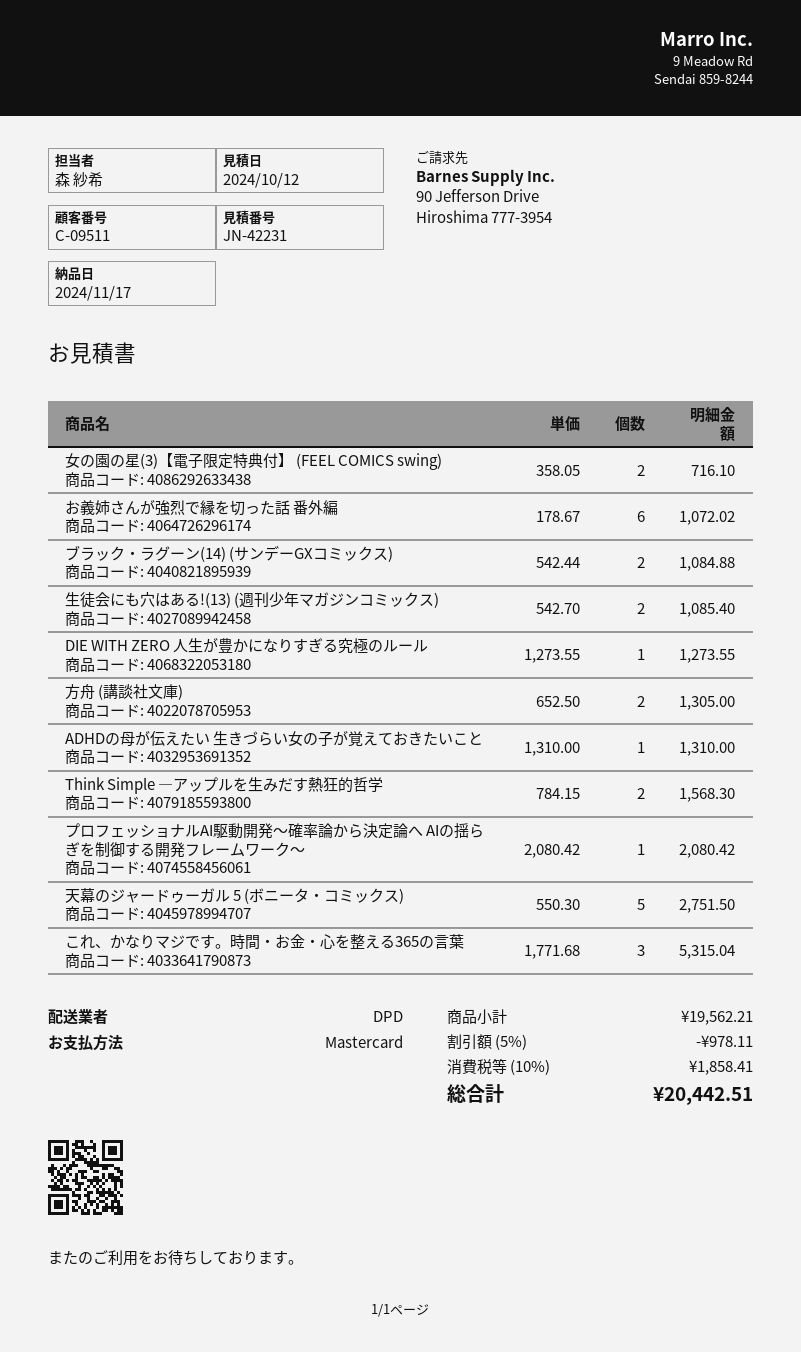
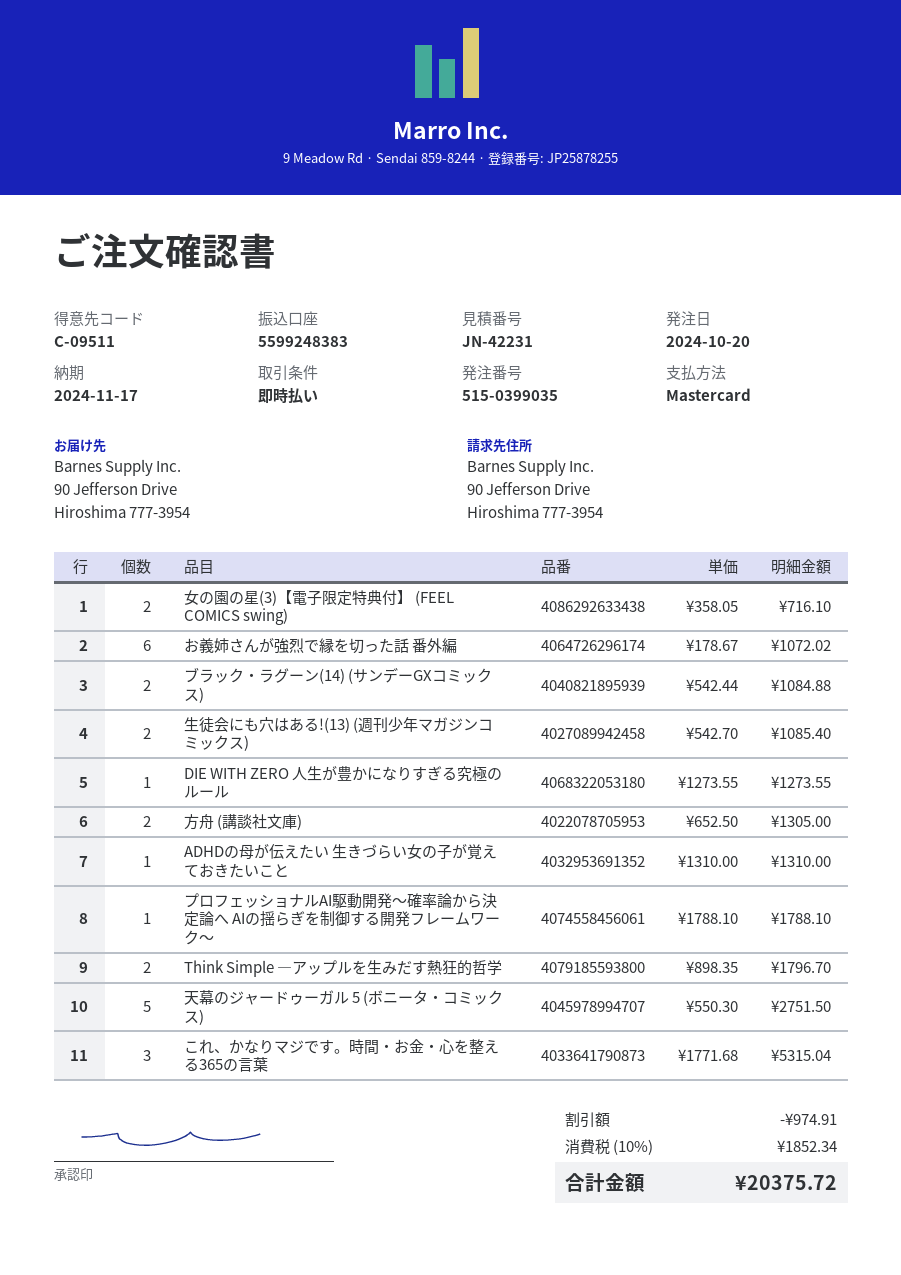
Think Simple ―アップルを生みだす熱狂的哲学: 2 x 784.15 = 1568.30 -> 2 x 898.35 = 1796.70
プロフェッショナルAI駆動開発〜確率論から決定論へ AIの揺らぎを制御する開発フレームワーク〜: 1 x 2080.42 = 2080.42 -> 1 x 1788.10 = 1788.10
discount: 978.11 -> 974.91
tax: 10% = 1858.41 -> 10% = 1852.34
total: 20442.51 -> 20375.72

